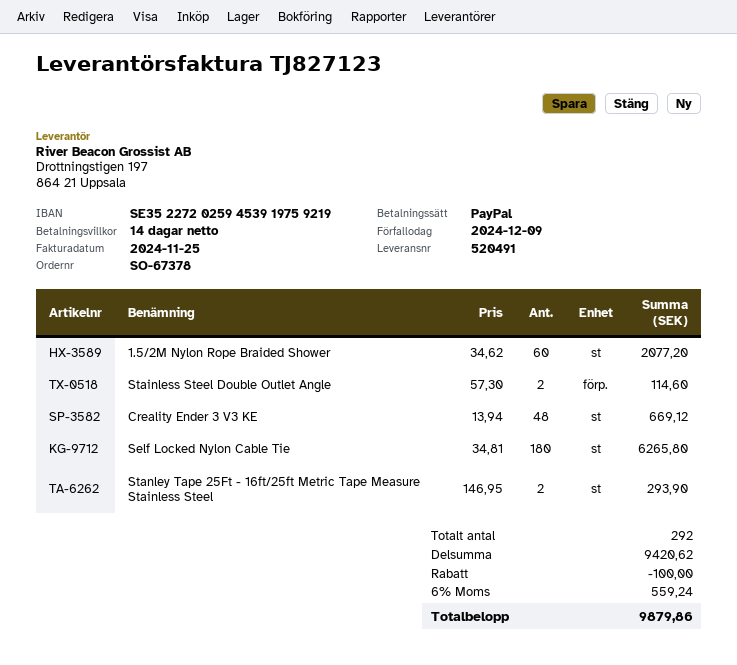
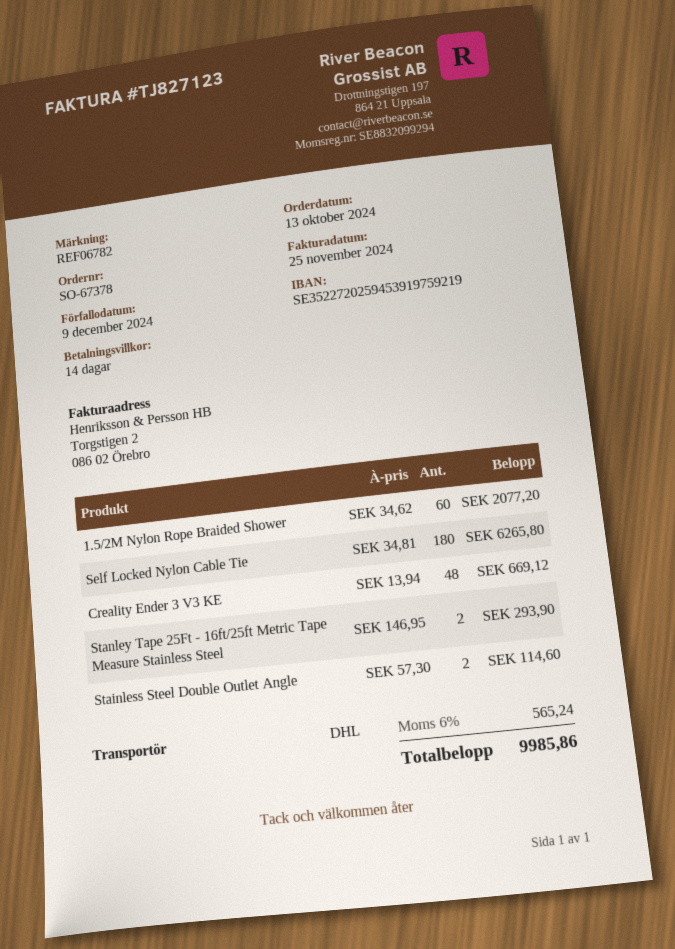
discount: 100.00 -> none
tax: 6% = 559.24 -> 6% = 565.24
total: 9879.86 -> 9985.86

